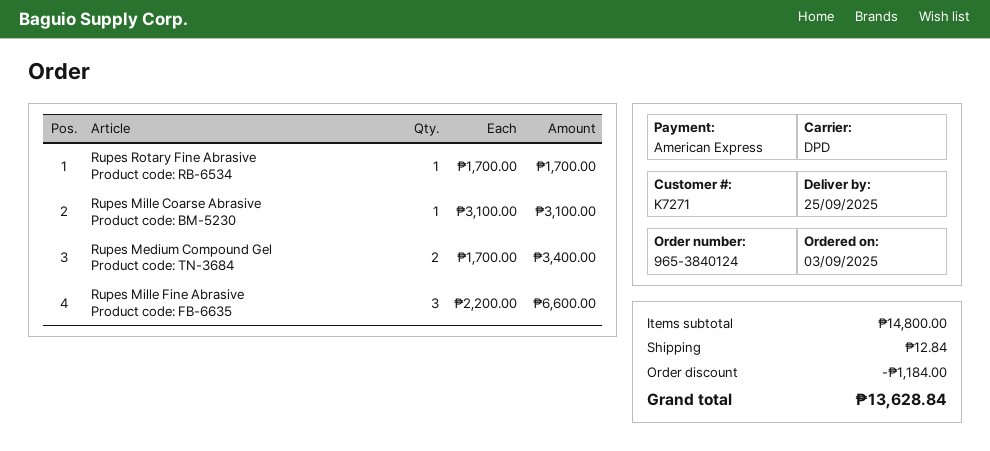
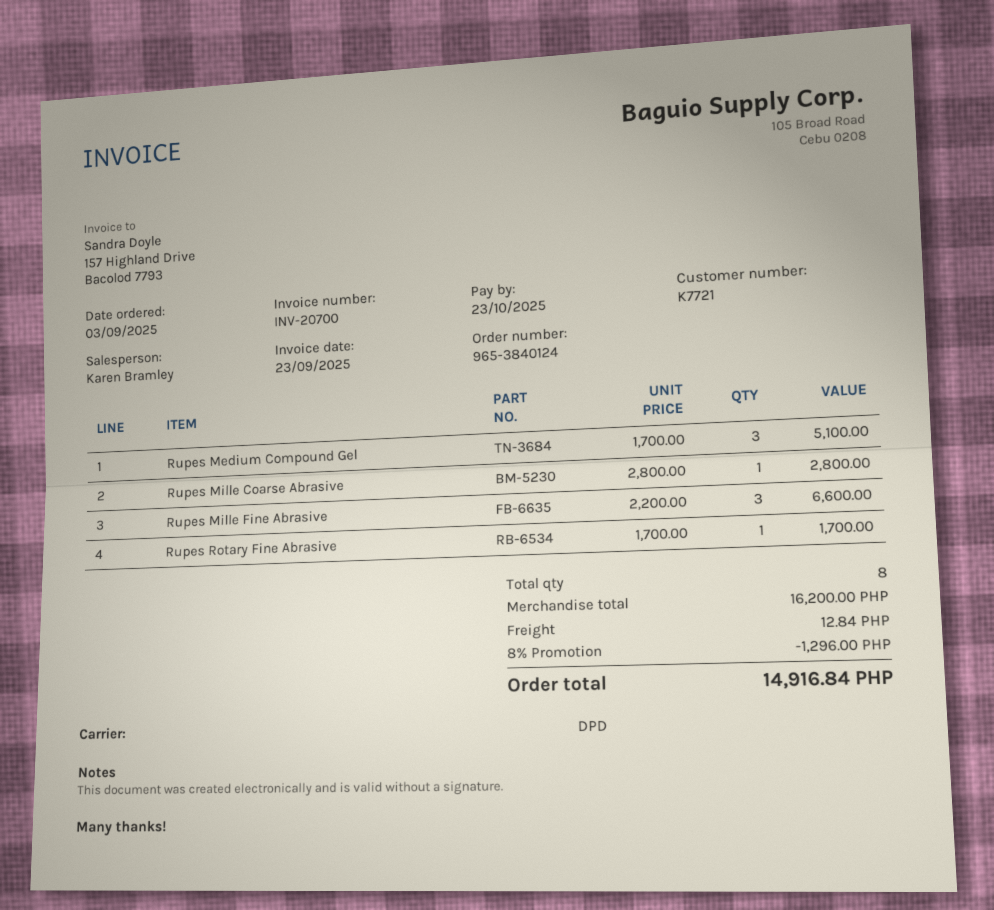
customer number: K7271 -> K7721
Rupes Mille Coarse Abrasive: 1 x 3100.00 = 3100.00 -> 1 x 2800.00 = 2800.00
Rupes Medium Compound Gel: 2 x 1700.00 = 3400.00 -> 3 x 1700.00 = 5100.00
subtotal: 14800.00 -> 16200.00
discount: 1184.00 -> 1296.00
total: 13628.84 -> 14916.84

